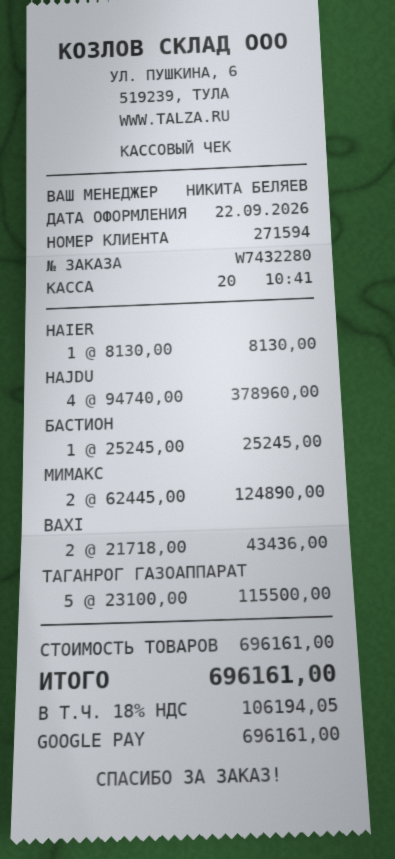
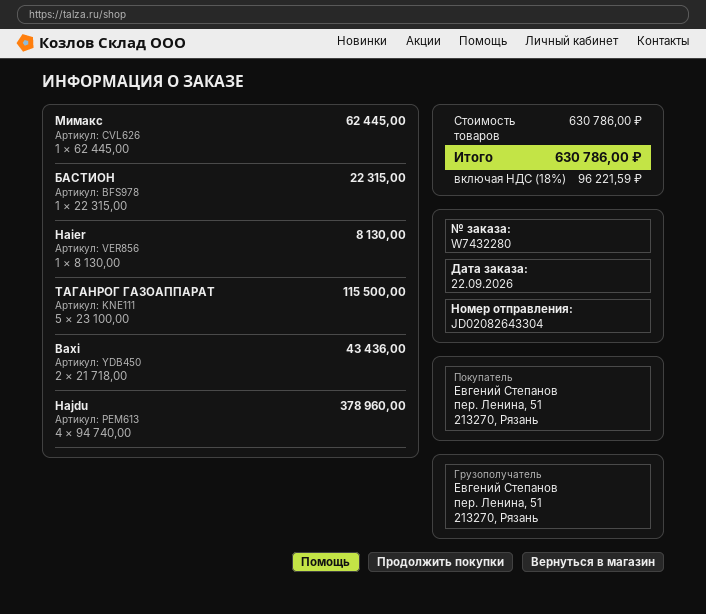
БАСТИОН: 1 x 25245.00 = 25245.00 -> 1 x 22315.00 = 22315.00
МИМАКС: 2 x 62445.00 = 124890.00 -> 1 x 62445.00 = 62445.00
subtotal: 696161.00 -> 630786.00
tax: 18% = 106194.05 -> 18% = 96221.59
total: 696161.00 -> 630786.00

